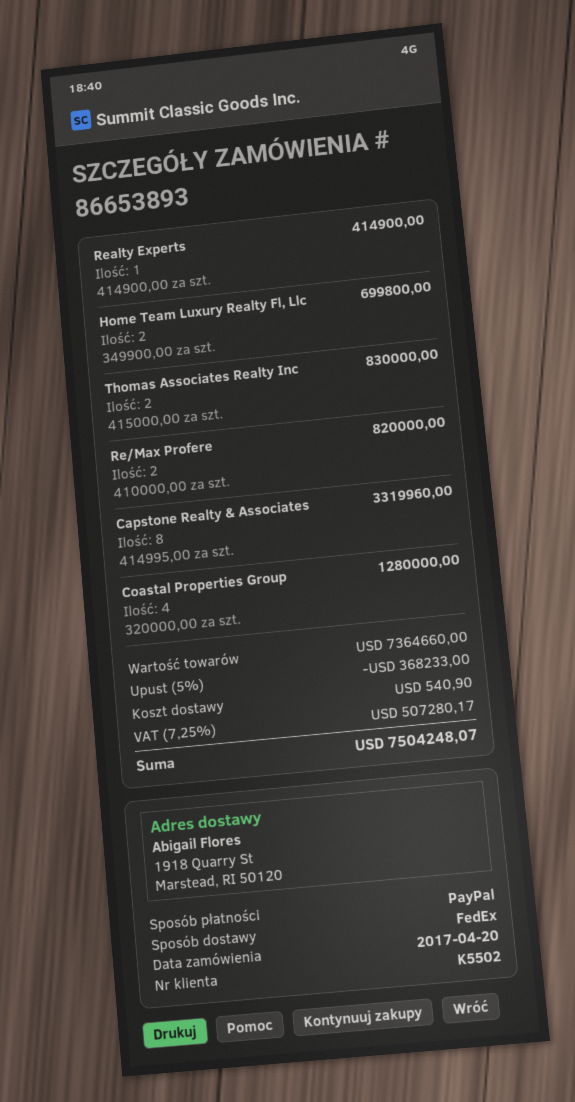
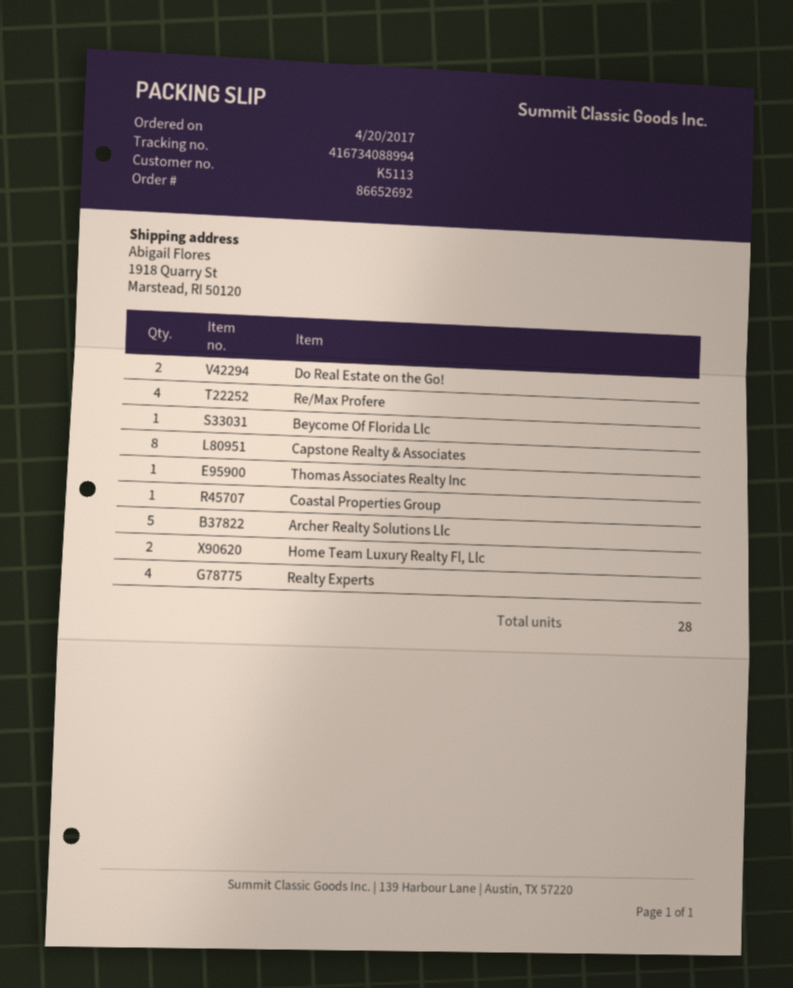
order number: 86653893 -> 86652692
customer number: K5502 -> K5113
Realty Experts: 1 -> 4
Thomas Associates Realty Inc: 2 -> 1
Re/Max Profere: 2 -> 4
Coastal Properties Group: 4 -> 1
Do Real Estate on the Go!: none -> 2
Beycome Of Florida Llc: none -> 1
Archer Realty Solutions Llc: none -> 5

